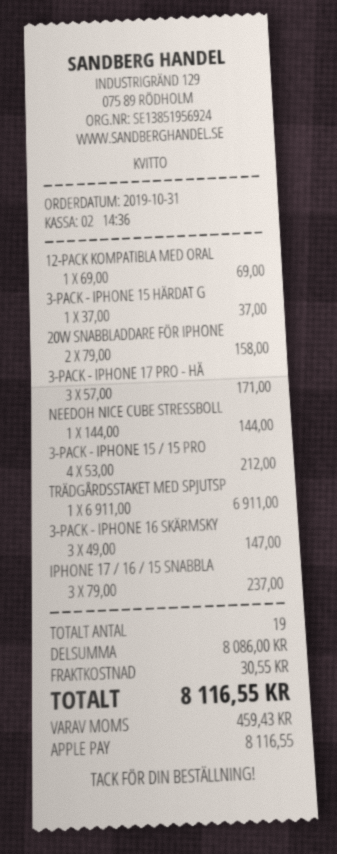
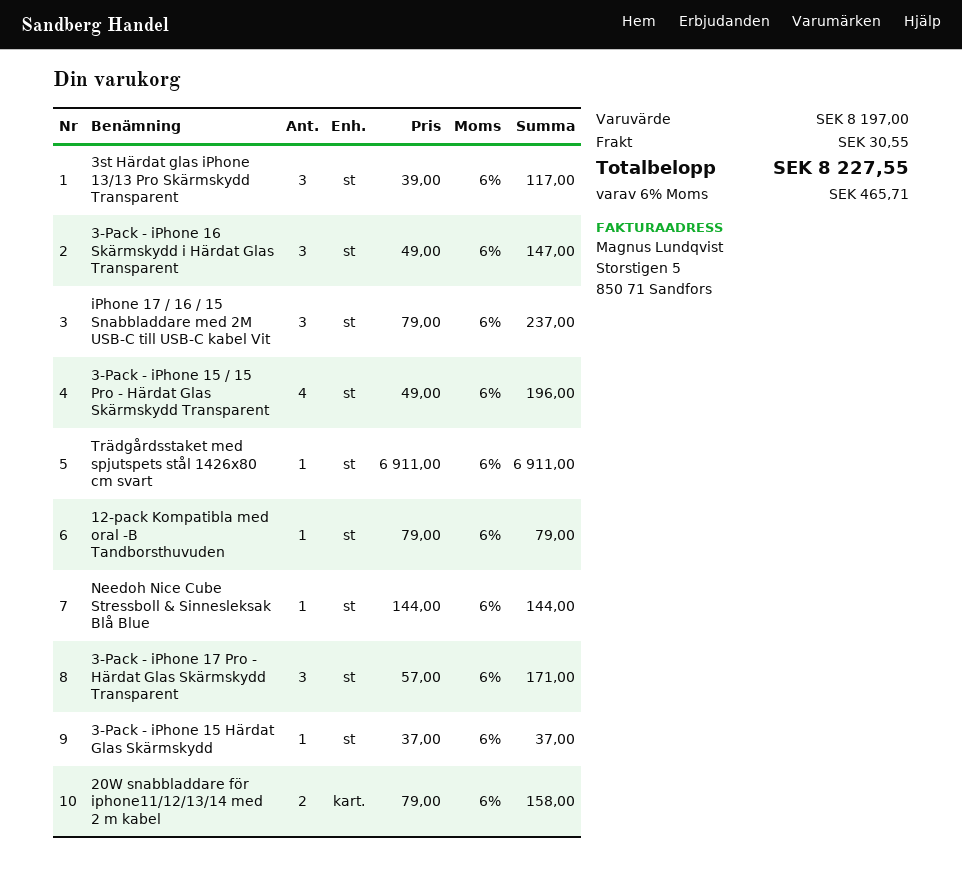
12-PACK KOMPATIBLA MED ORAL: 1 x 69.00 = 69.00 -> 1 x 79.00 = 79.00
3-PACK - IPHONE 15 / 15 PRO: 4 x 53.00 = 212.00 -> 4 x 49.00 = 196.00
3st Härdat glas iPhone 13/13 Pro Skärmskydd Transparent: none -> 3 x 39.00 = 117.00
subtotal: 8086.00 -> 8197.00
tax: 459.43 -> 465.71
total: 8116.55 -> 8227.55

